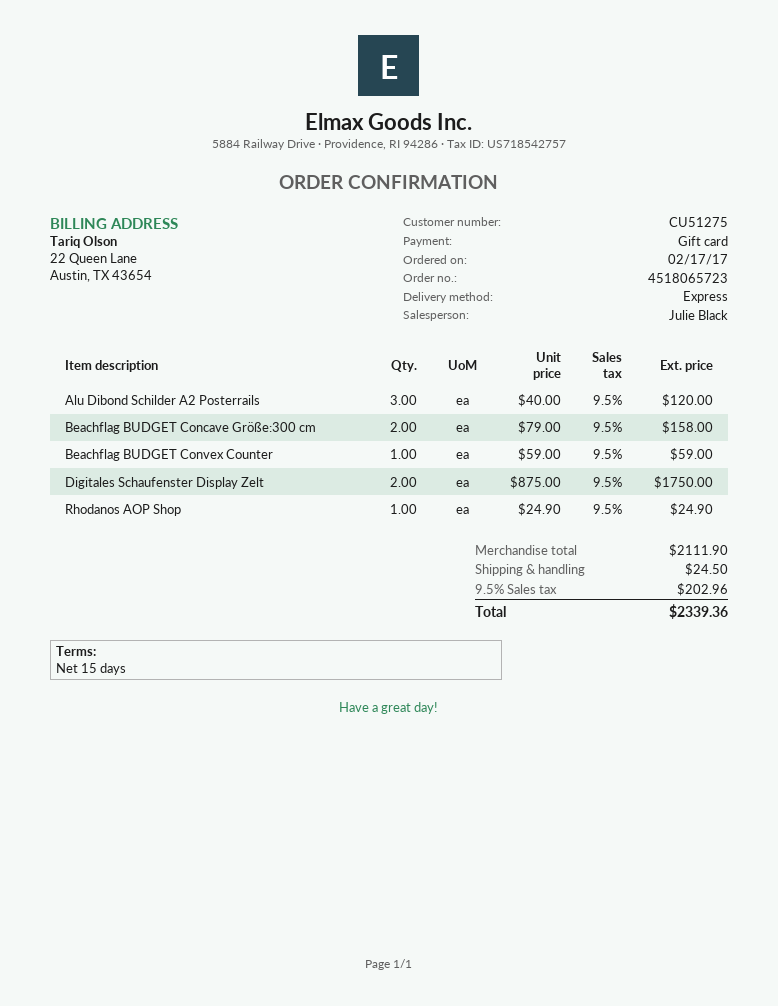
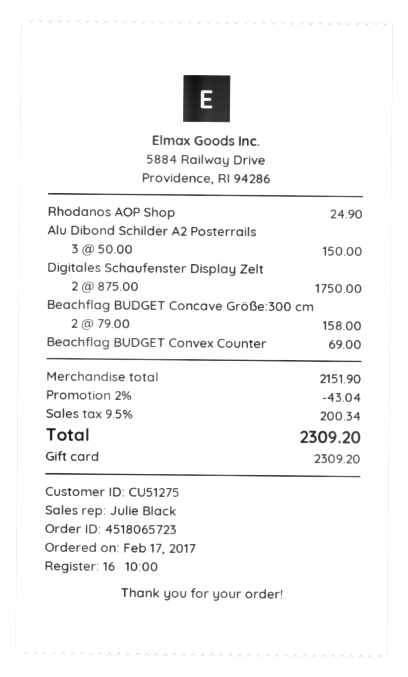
Alu Dibond Schilder A2 Posterrails: 3 x 40.00 = 120.00 -> 3 x 50.00 = 150.00
Beachflag BUDGET Convex Counter: 1 x 59.00 = 59.00 -> 1 x 69.00 = 69.00
subtotal: 2111.90 -> 2151.90
discount: none -> 2% = 43.04
shipping: 24.50 -> none
tax: 9.5% = 202.96 -> 9.5% = 200.34
total: 2339.36 -> 2309.20

